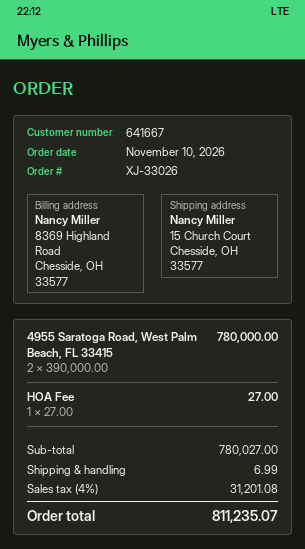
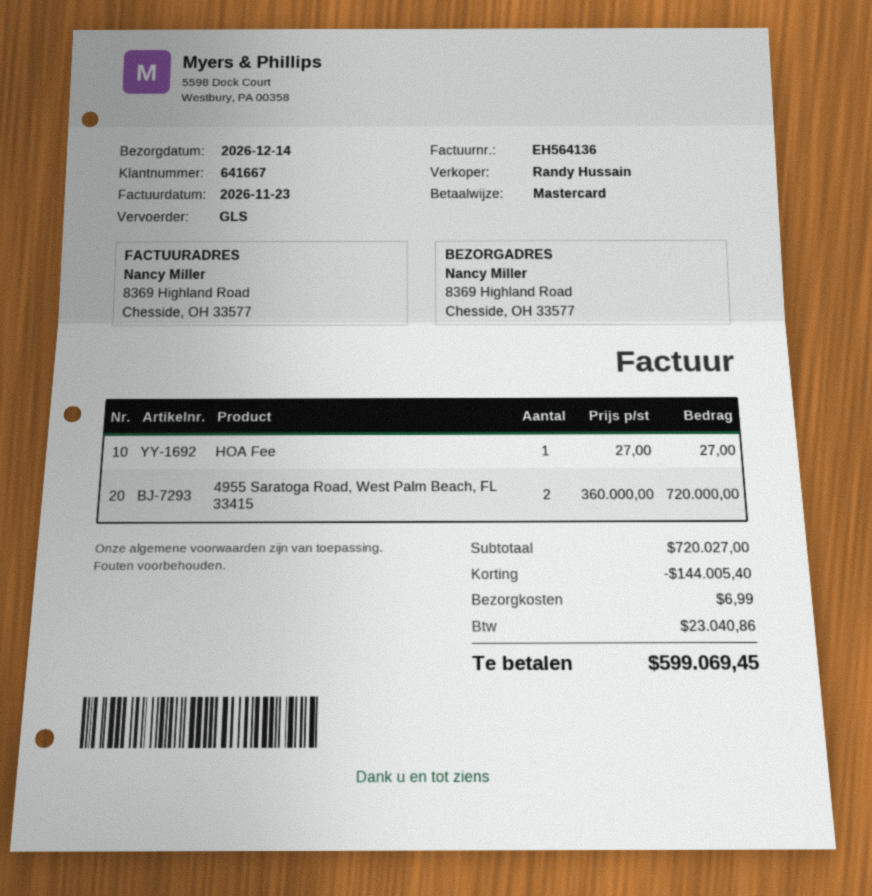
ship to: 15 Church Court, Chesside, OH 33577 -> 8369 Highland Road, Chesside, OH 33577
4955 Saratoga Road, West Palm Beach, FL 33415: 2 x 390000.00 = 780000.00 -> 2 x 360000.00 = 720000.00
subtotal: 780027.00 -> 720027.00
discount: none -> 144005.40
tax: 31201.08 -> 23040.86
total: 811235.07 -> 599069.45

